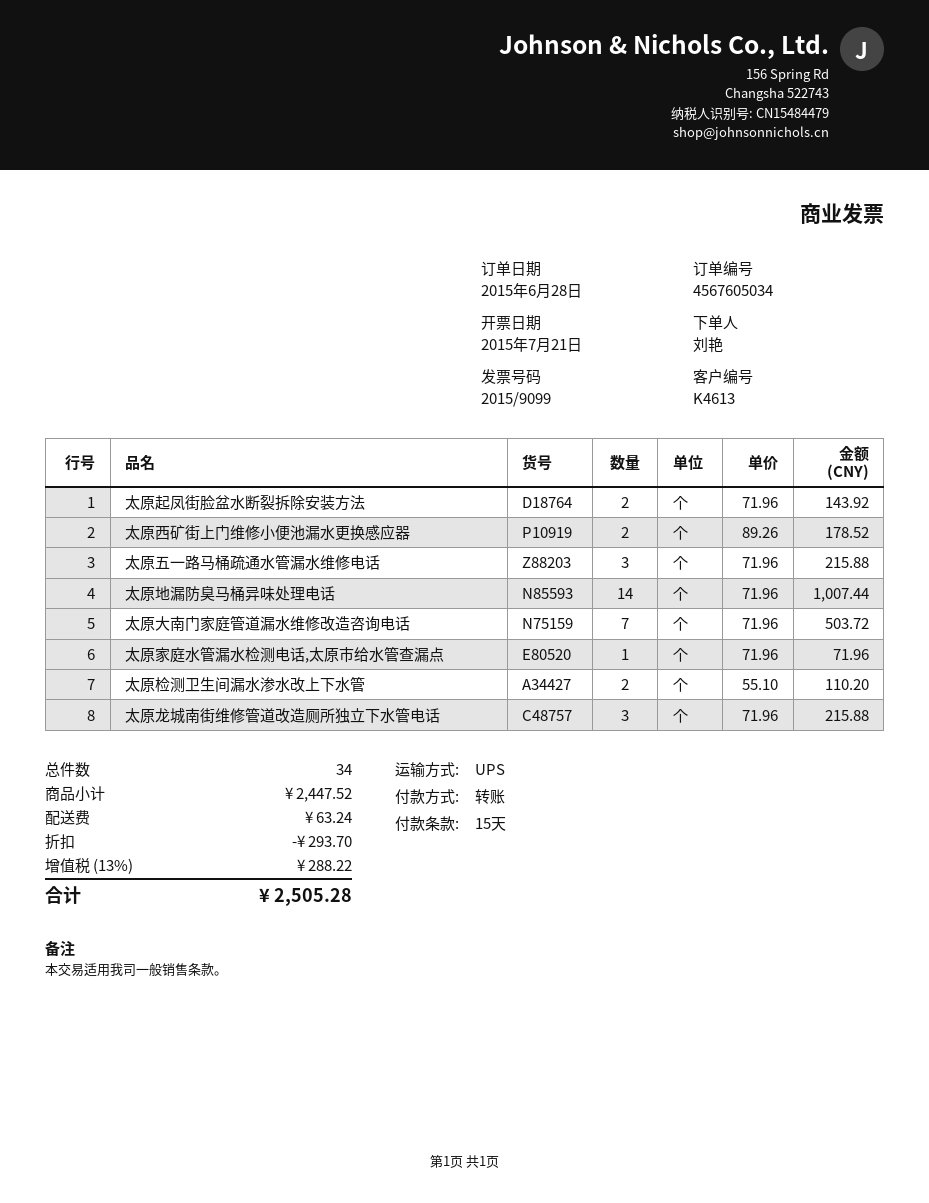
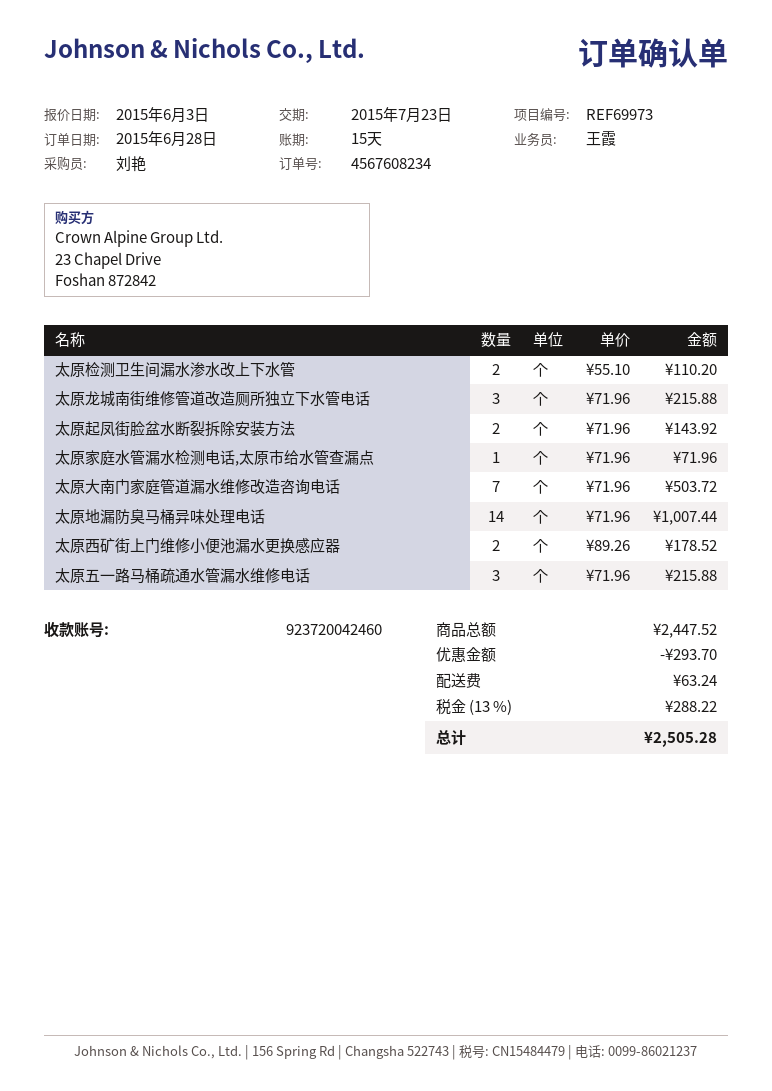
order number: 4567605034 -> 4567608234

